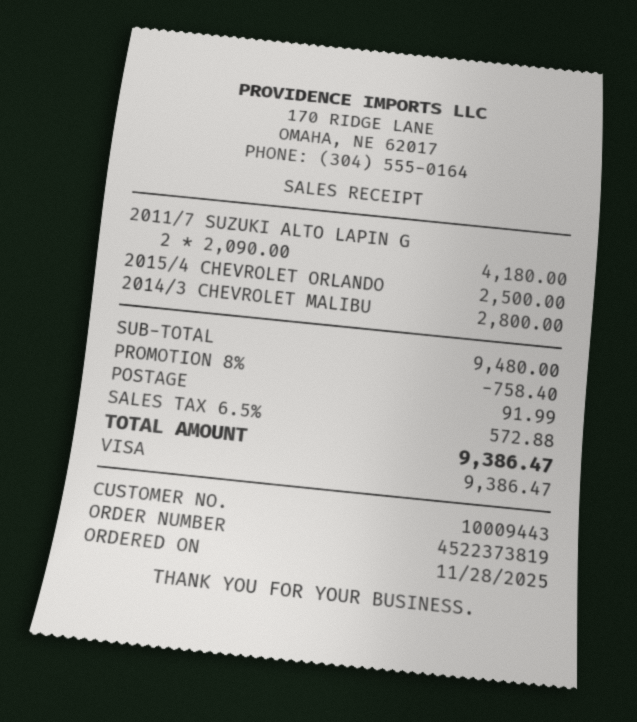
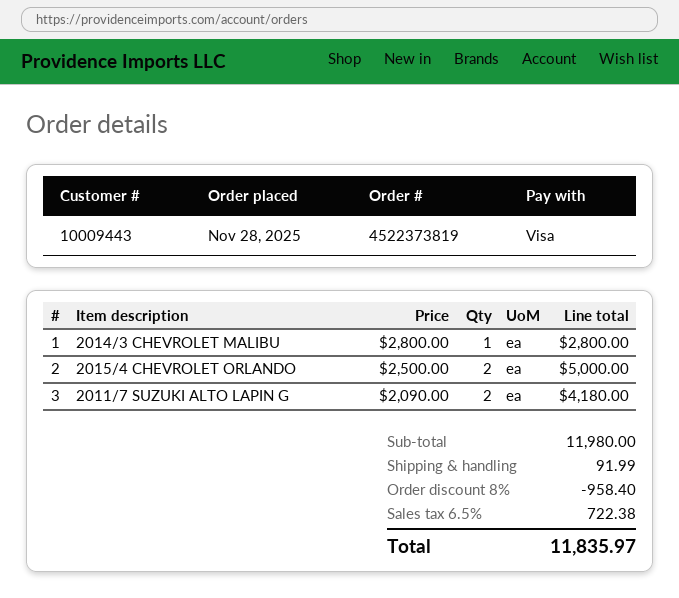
2015/4 CHEVROLET ORLANDO: 1 x 2500.00 = 2500.00 -> 2 x 2500.00 = 5000.00
subtotal: 9480.00 -> 11980.00
discount: 8% = 758.40 -> 8% = 958.40
tax: 6.5% = 572.88 -> 6.5% = 722.38
total: 9386.47 -> 11835.97

